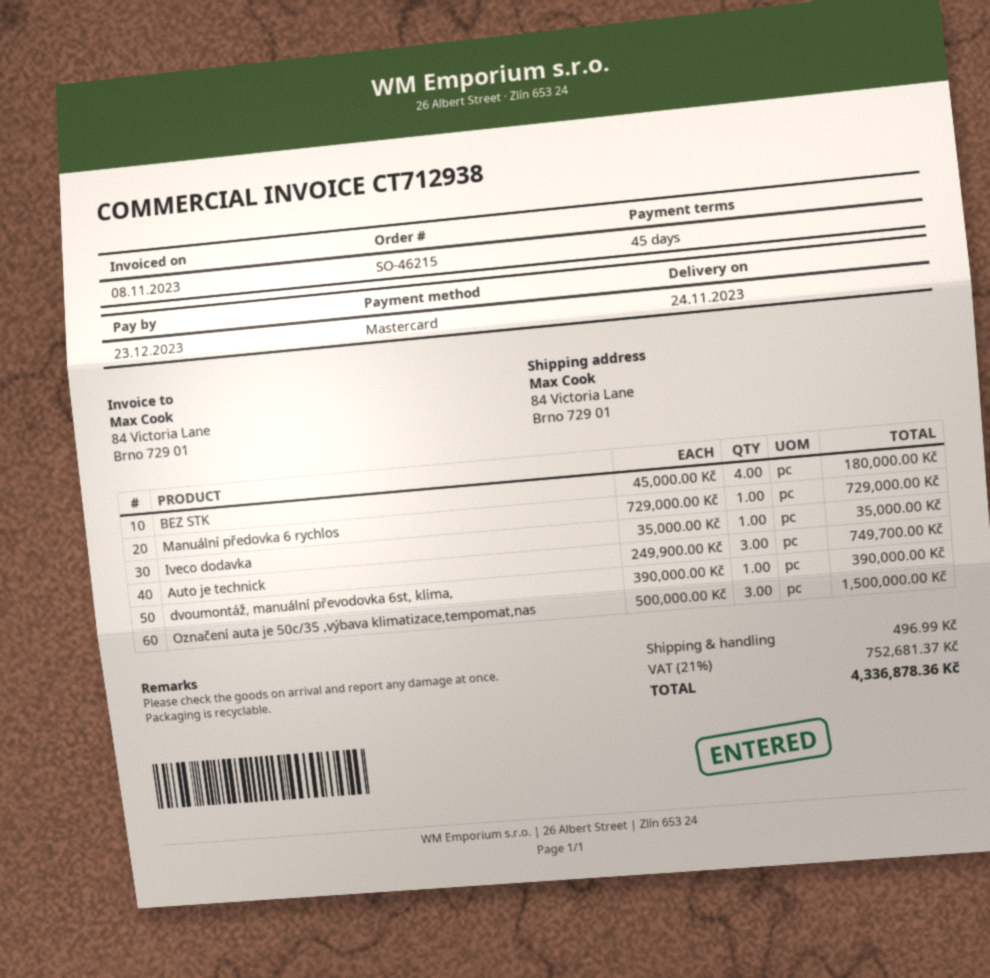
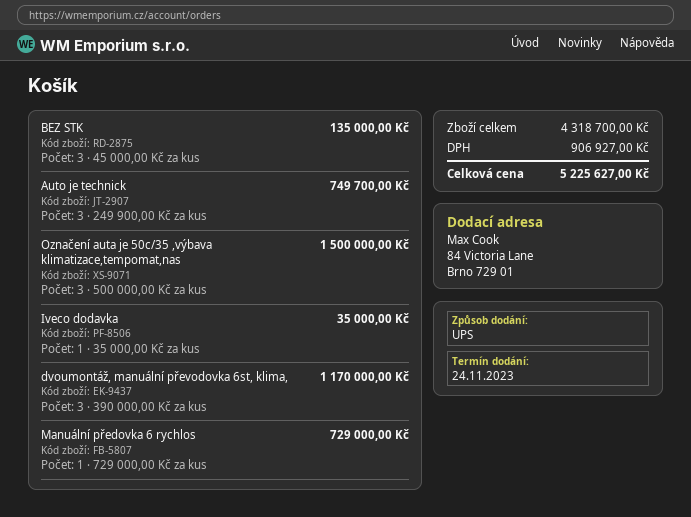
BEZ STK: 4 x 45000.00 = 180000.00 -> 3 x 45000.00 = 135000.00
dvoumontáž, manuální převodovka 6st, klima,: 1 x 390000.00 = 390000.00 -> 3 x 390000.00 = 1170000.00
shipping: 496.99 -> none
tax: 752681.37 -> 906927.00
total: 4336878.36 -> 5225627.00

